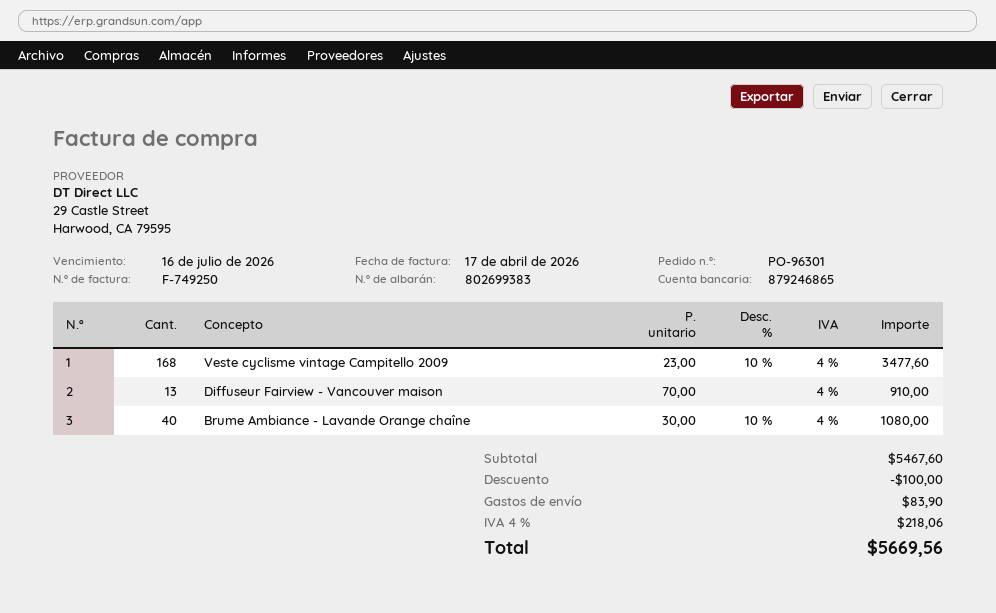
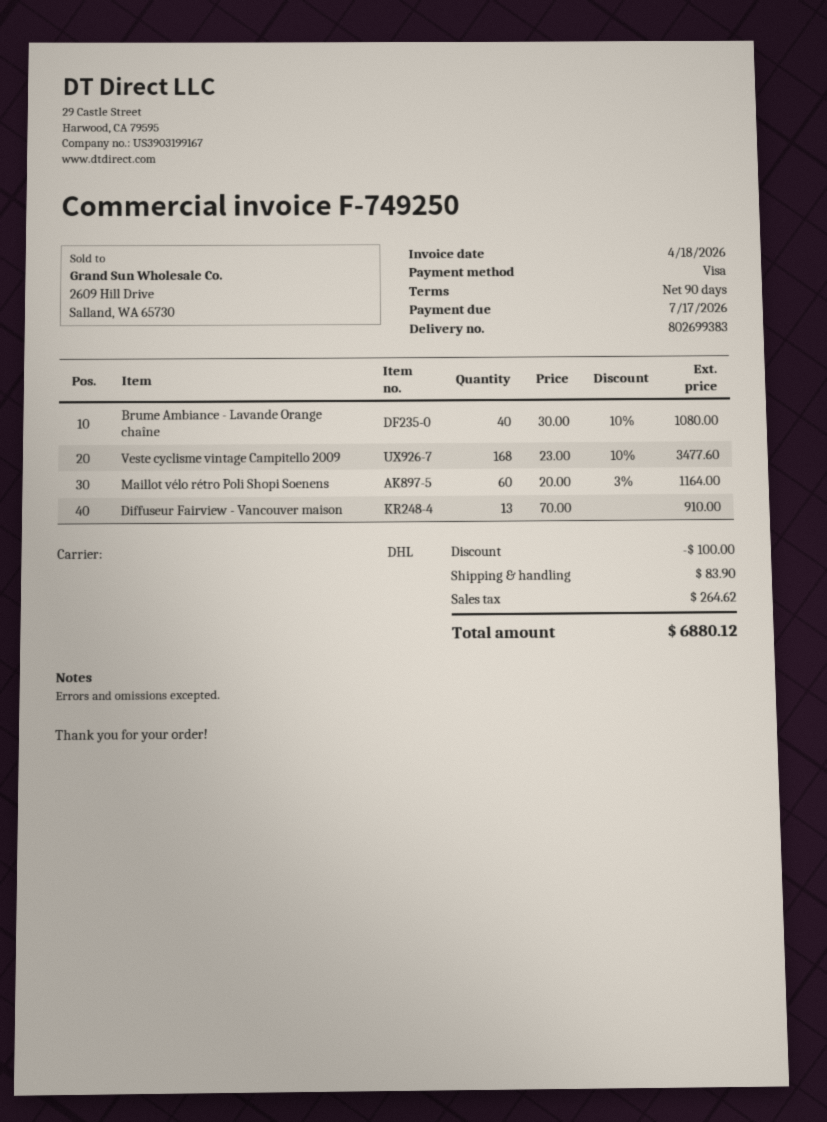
invoice date: 2026-04-17 -> 2026-04-18
due date: 2026-07-16 -> 2026-07-17
Maillot vélo rétro Poli Shopi Soenens: none -> 60 x 20.00 - 3% = 1164.00
tax: 218.06 -> 264.62
total: 5669.56 -> 6880.12

